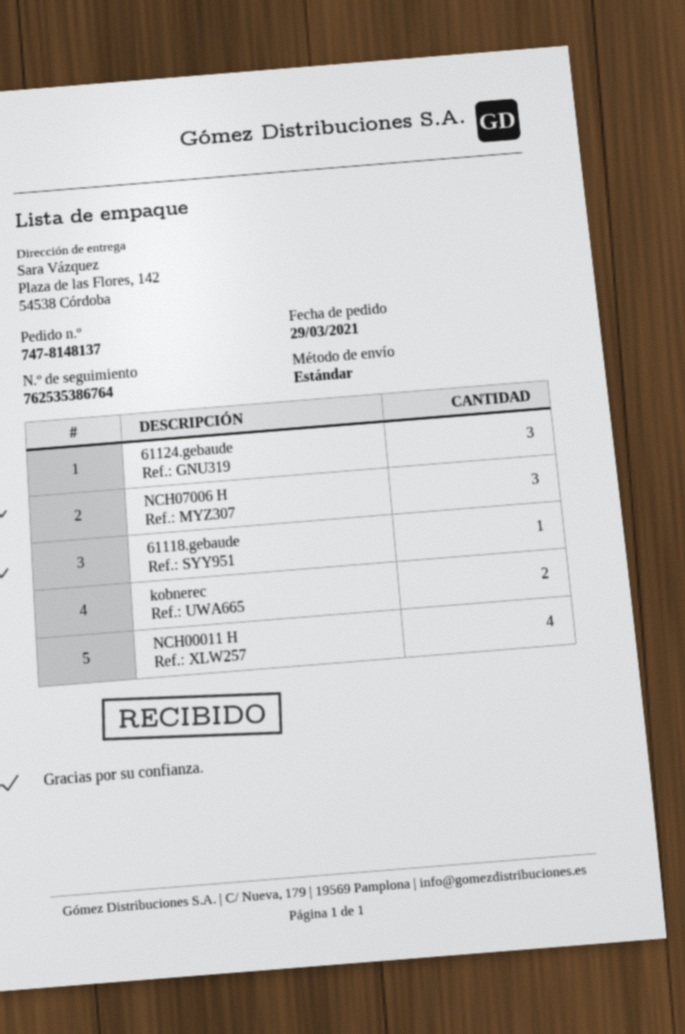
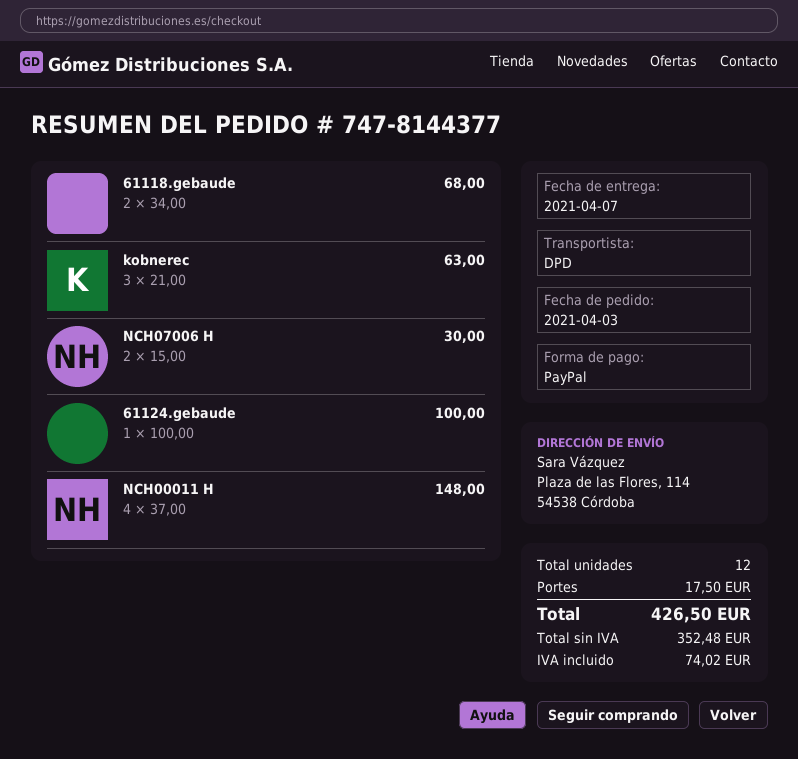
order number: 747-8148137 -> 747-8144377
order date: 2021-03-29 -> 2021-04-03
shipping method: standard -> DPD
ship to: Plaza de las Flores, 142, 54538 Córdoba -> Plaza de las Flores, 114, 54538 Córdoba
61124.gebaude: 3 -> 1
NCH07006 H: 3 -> 2
61118.gebaude: 1 -> 2
kobnerec: 2 -> 3

